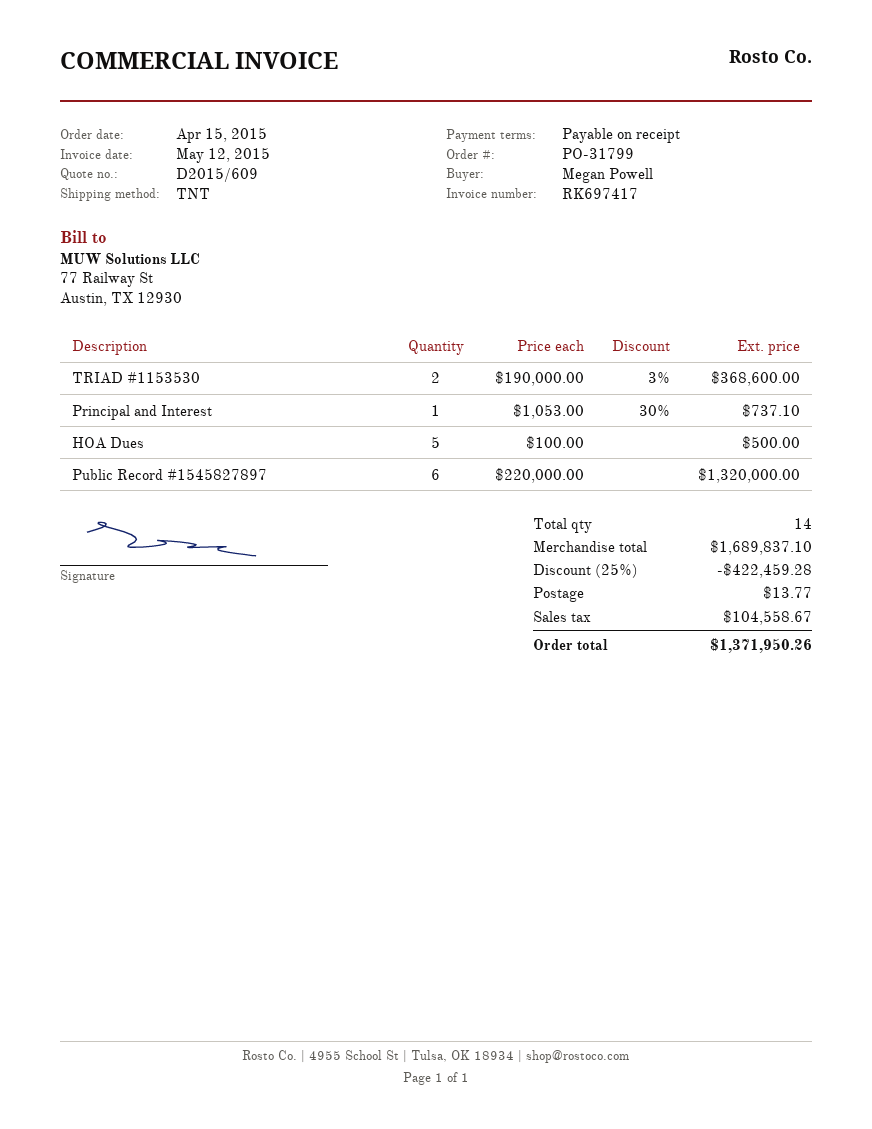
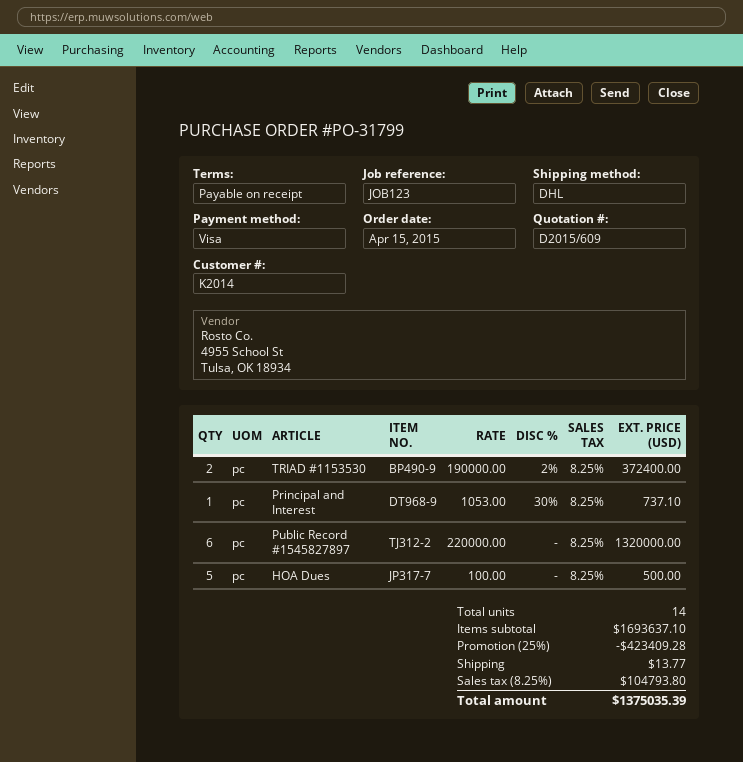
shipping method: TNT -> DHL
TRIAD #1153530: 2 x 190000.00 - 3% = 368600.00 -> 2 x 190000.00 - 2% = 372400.00
subtotal: 1689837.10 -> 1693637.10
discount: 25% = 422459.28 -> 25% = 423409.28
tax: 104558.67 -> 104793.80
total: 1371950.26 -> 1375035.39

